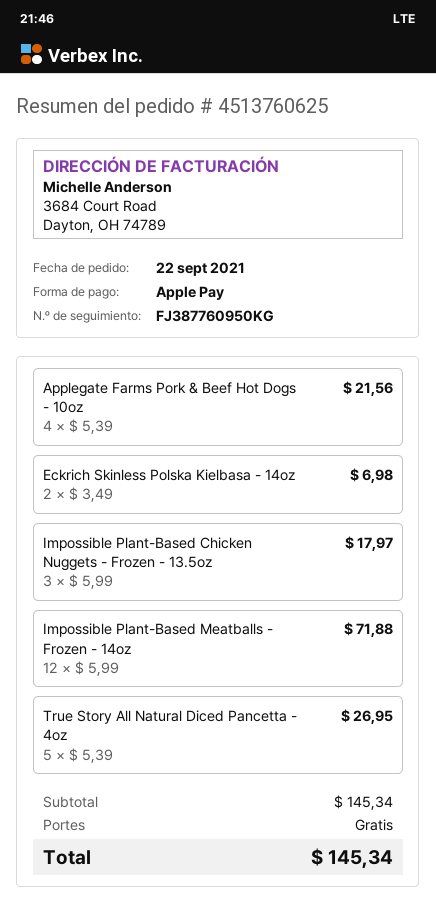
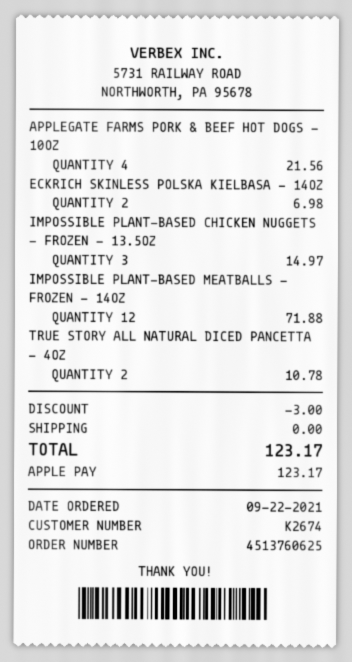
Impossible Plant-Based Chicken Nuggets - Frozen - 13.5oz: 3 for 17.97 -> 3 for 14.97
True Story All Natural Diced Pancetta - 4oz: 5 for 26.95 -> 2 for 10.78
discount: none -> 3.00
total: 145.34 -> 123.17

